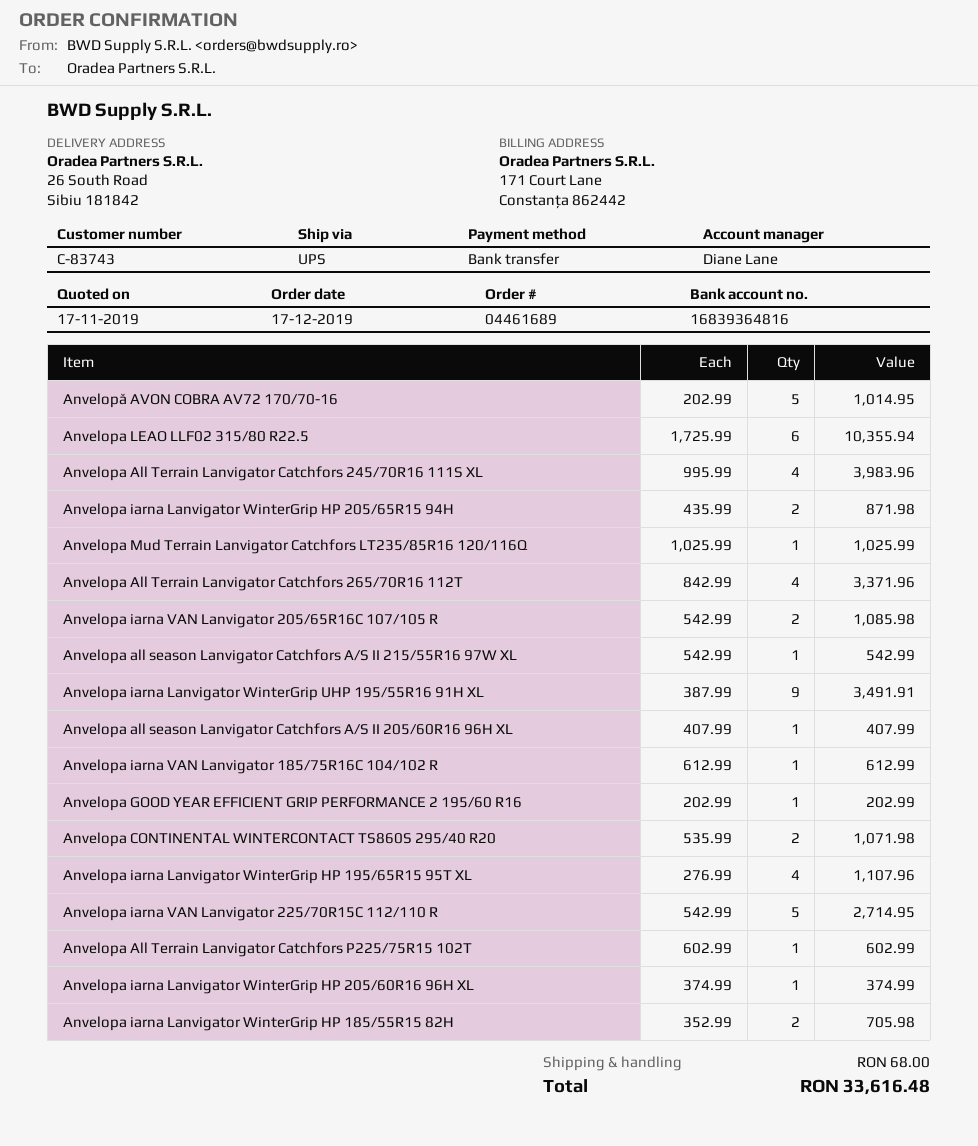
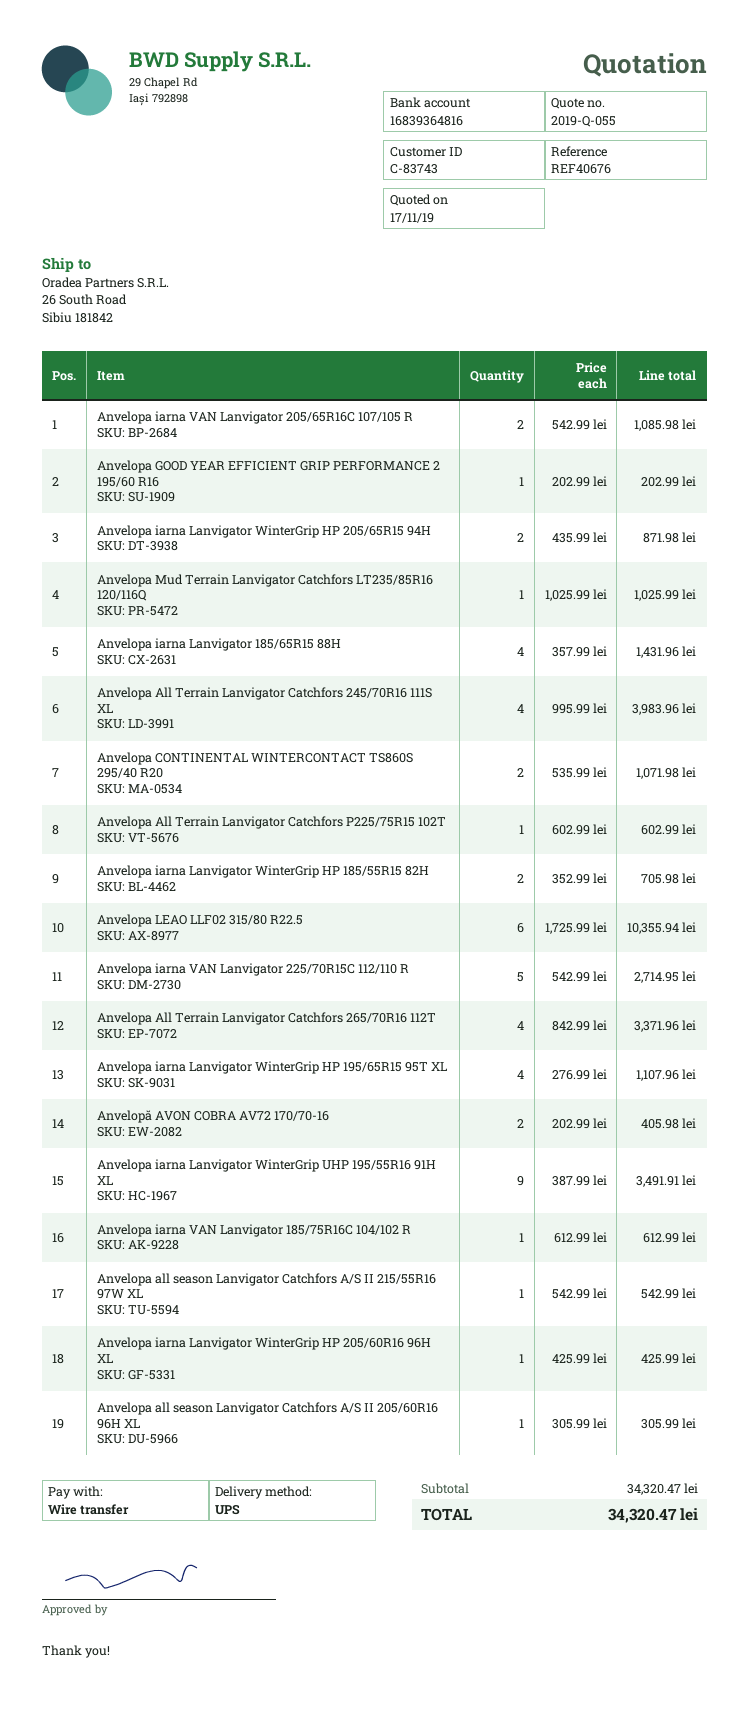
Anvelopă AVON COBRA AV72 170/70-16: 5 x 202.99 = 1014.95 -> 2 x 202.99 = 405.98
Anvelopa all season Lanvigator Catchfors A/S II 205/60R16 96H XL: 1 x 407.99 = 407.99 -> 1 x 305.99 = 305.99
Anvelopa iarna Lanvigator WinterGrip HP 205/60R16 96H XL: 1 x 374.99 = 374.99 -> 1 x 425.99 = 425.99
Anvelopa iarna Lanvigator 185/65R15 88H: none -> 4 x 357.99 = 1431.96
shipping: 68.00 -> none
total: 33616.48 -> 34320.47

